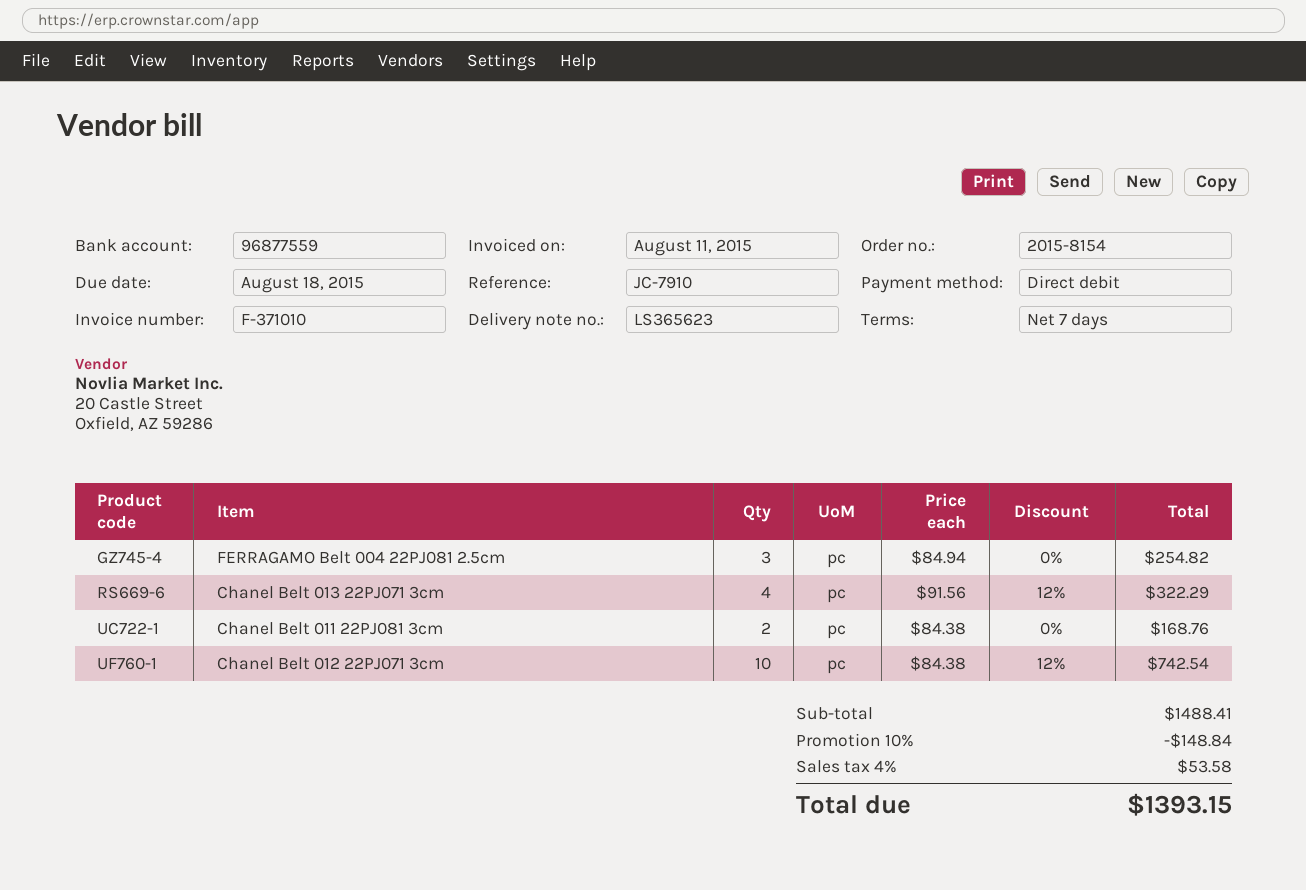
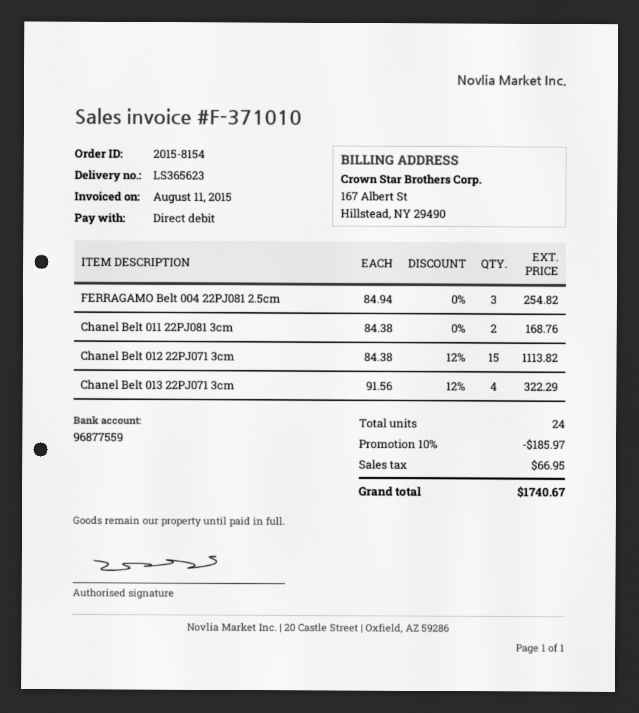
Chanel Belt 012 22PJ071 3cm: 10 x 84.38 - 12% = 742.54 -> 15 x 84.38 - 12% = 1113.82
discount: 10% = 148.84 -> 10% = 185.97
tax: 53.58 -> 66.95
total: 1393.15 -> 1740.67

